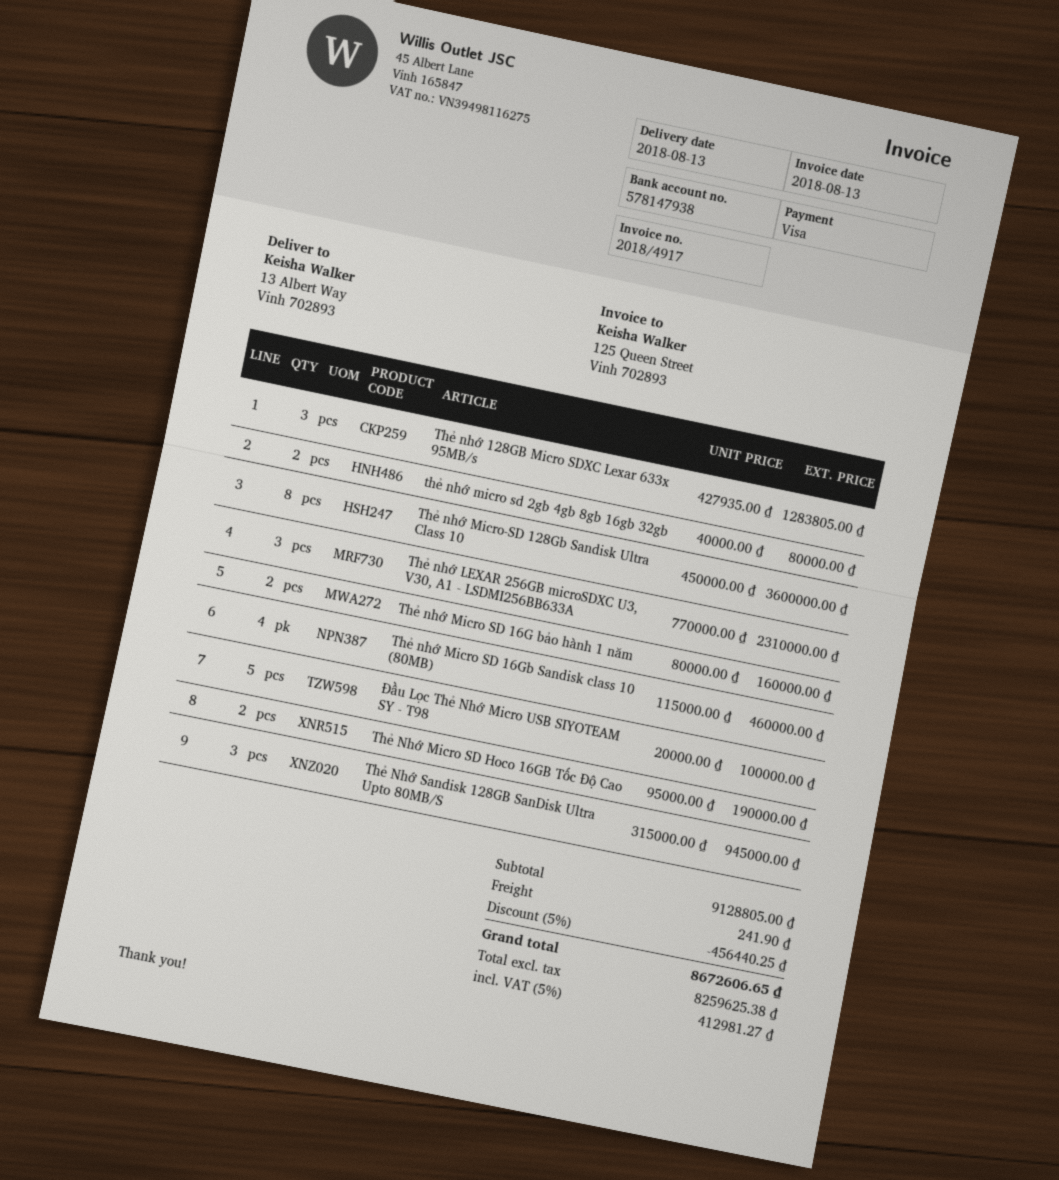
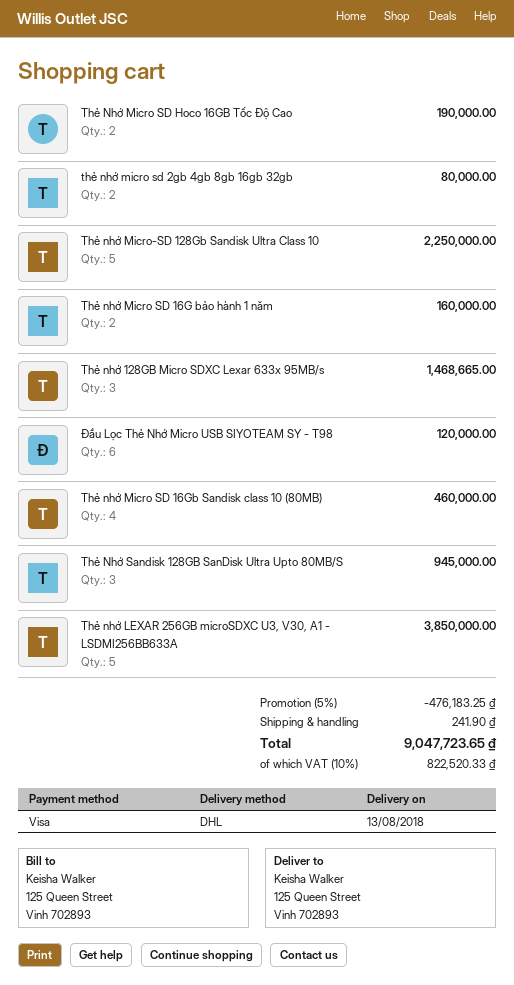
ship to: 13 Albert Way, Vinh 702893 -> 125 Queen Street, Vinh 702893
Thẻ nhớ 128GB Micro SDXC Lexar 633x 95MB/s: 3 for 1283805.00 -> 3 for 1468665.00
Thẻ nhớ Micro-SD 128Gb Sandisk Ultra Class 10: 8 for 3600000.00 -> 5 for 2250000.00
Thẻ nhớ LEXAR 256GB microSDXC U3, V30, A1 - LSDMI256BB633A: 3 for 2310000.00 -> 5 for 3850000.00
Đầu Lọc Thẻ Nhớ Micro USB SIYOTEAM SY - T98: 5 for 100000.00 -> 6 for 120000.00
discount: 5% = 456440.25 -> 5% = 476183.25
tax: 5% = 412981.27 -> 10% = 822520.33
total: 8672606.65 -> 9047723.65

